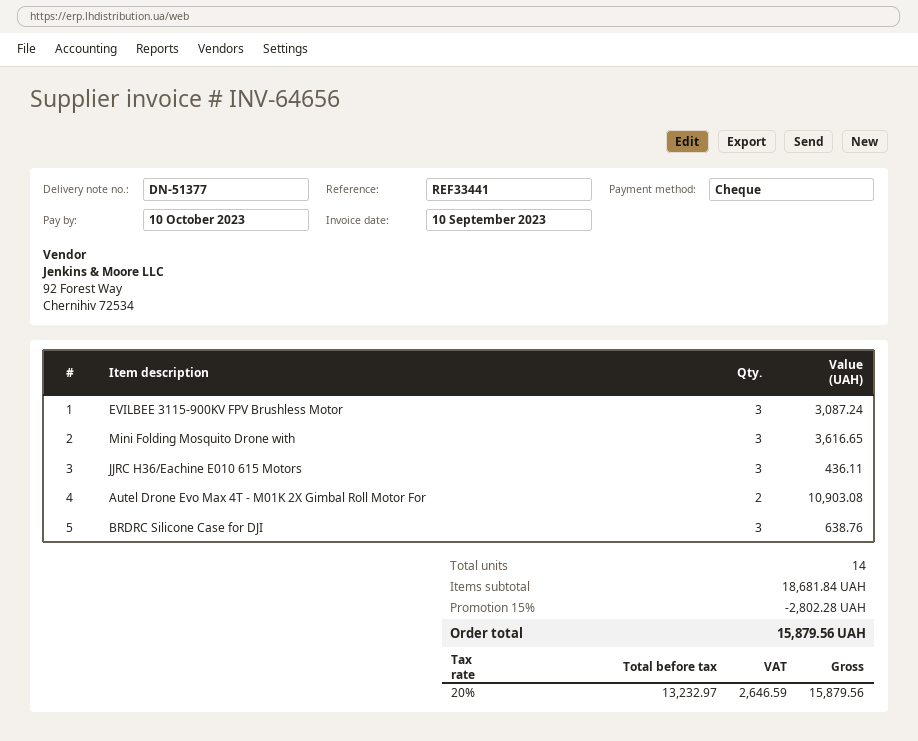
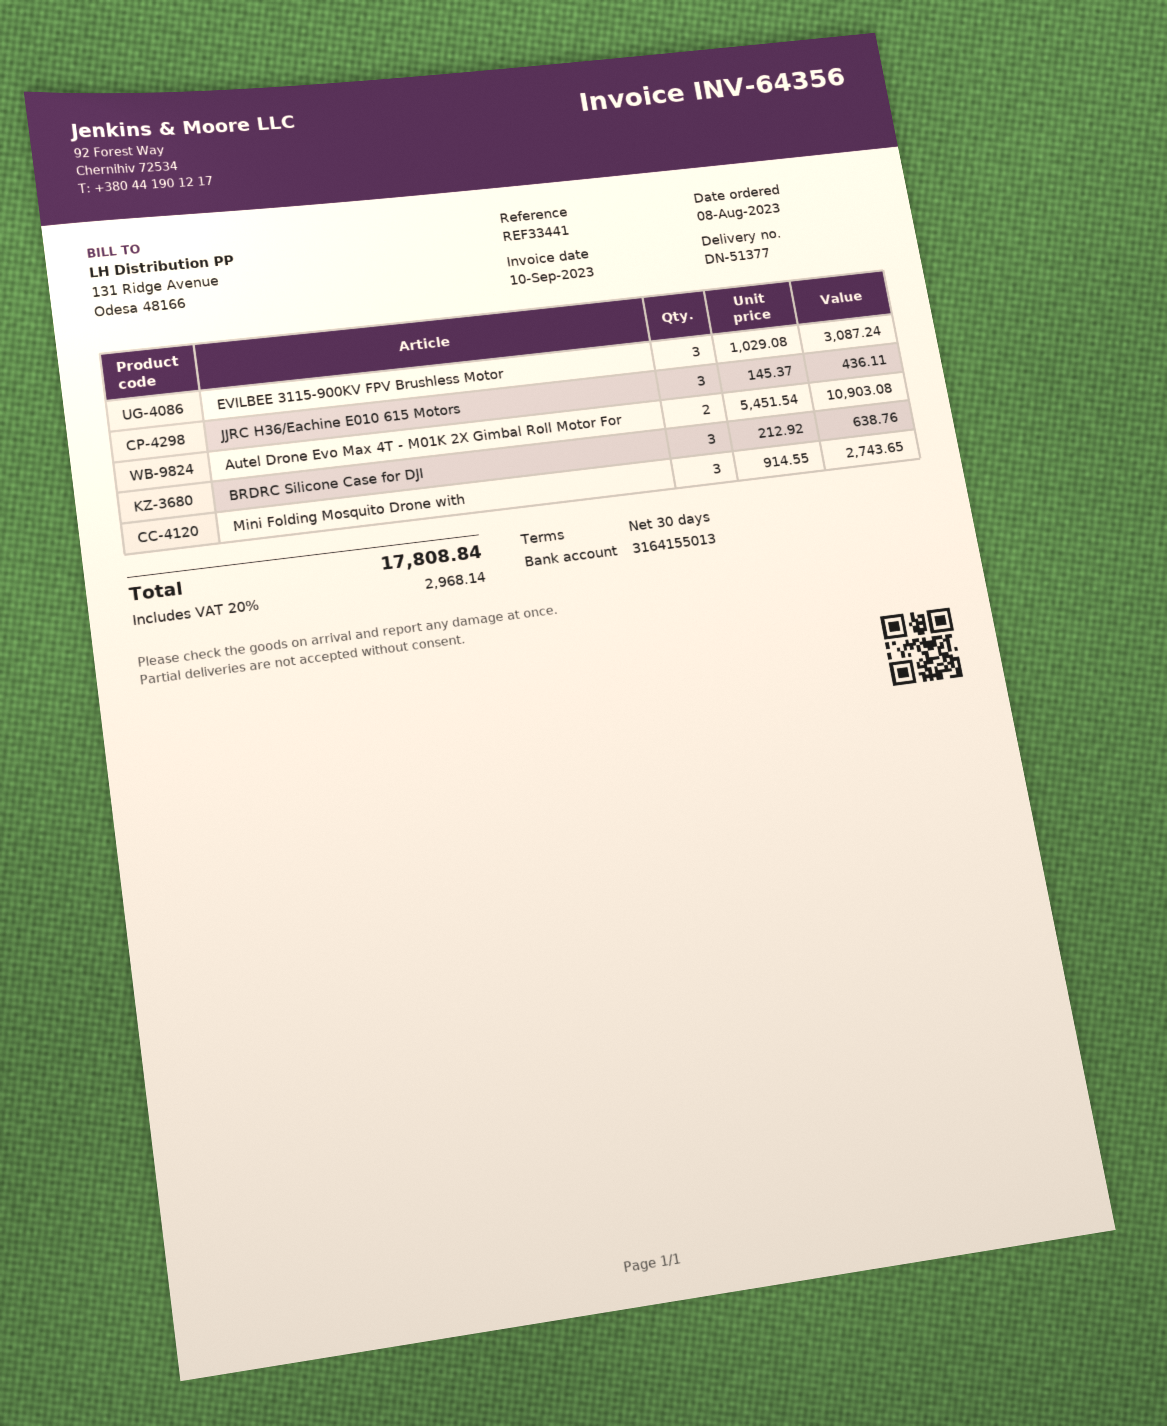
invoice number: INV-64656 -> INV-64356
Mini Folding Mosquito Drone with: 3 for 3616.65 -> 3 for 2743.65
discount: 15% = 2802.28 -> none
tax: 20% = 2646.59 -> 20% = 2968.14
total: 15879.56 -> 17808.84

